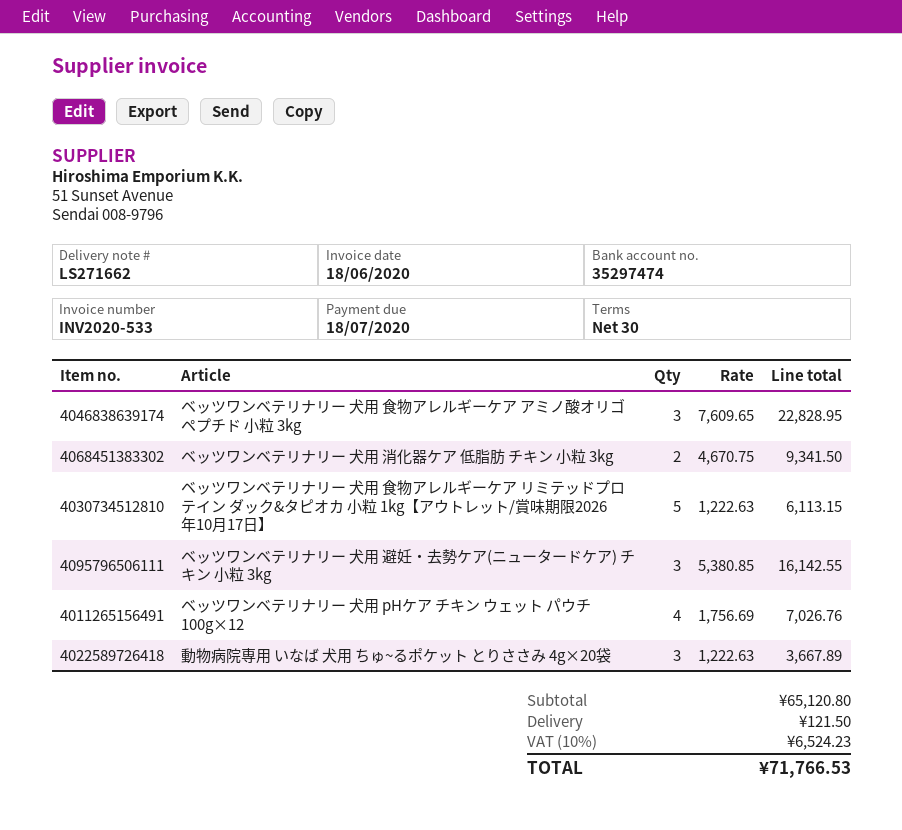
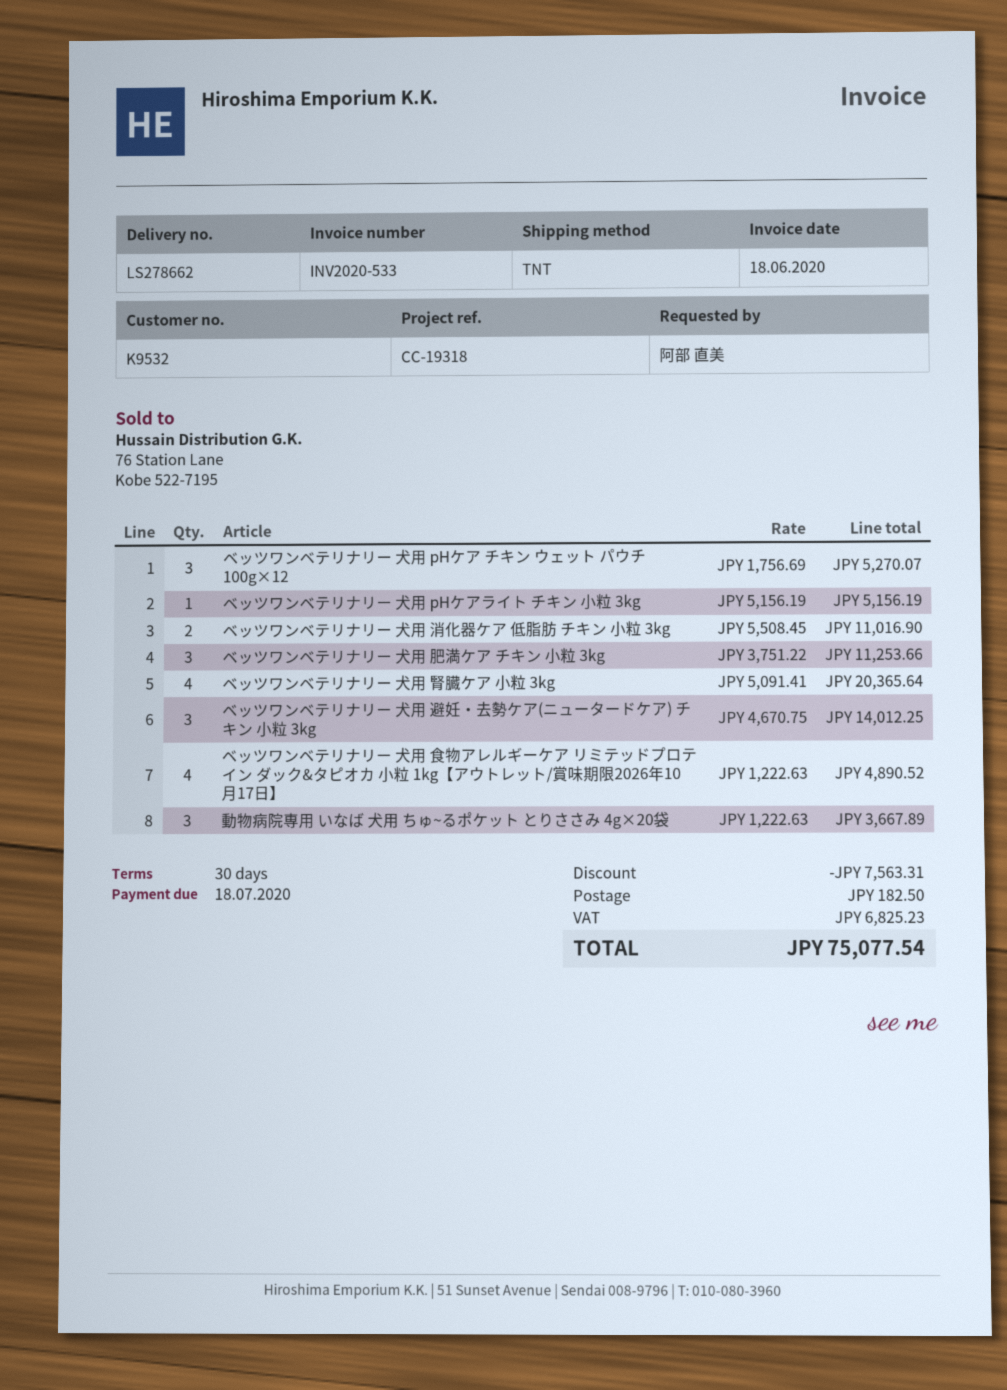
delivery note number: LS271662 -> LS278662
ベッツワンベテリナリー 犬用 食物アレルギーケア アミノ酸オリゴペプチド 小粒 3kg: 3 x 7609.65 = 22828.95 -> none
ベッツワンベテリナリー 犬用 消化器ケア 低脂肪 チキン 小粒 3kg: 2 x 4670.75 = 9341.50 -> 2 x 5508.45 = 11016.90
ベッツワンベテリナリー 犬用 食物アレルギーケア リミテッドプロテイン ダック&タピオカ 小粒 1kg【アウトレット/賞味期限2026年10月17日】: 5 x 1222.63 = 6113.15 -> 4 x 1222.63 = 4890.52
ベッツワンベテリナリー 犬用 避妊・去勢ケア(ニュータードケア) チキン 小粒 3kg: 3 x 5380.85 = 16142.55 -> 3 x 4670.75 = 14012.25
ベッツワンベテリナリー 犬用 pHケア チキン ウェット パウチ 100g×12: 4 x 1756.69 = 7026.76 -> 3 x 1756.69 = 5270.07
ベッツワンベテリナリー 犬用 pHケアライト チキン 小粒 3kg: none -> 1 x 5156.19 = 5156.19
ベッツワンベテリナリー 犬用 肥満ケア チキン 小粒 3kg: none -> 3 x 3751.22 = 11253.66
ベッツワンベテリナリー 犬用 腎臓ケア 小粒 3kg: none -> 4 x 5091.41 = 20365.64
discount: none -> 7563.31
shipping: 121.50 -> 182.50
tax: 6524.23 -> 6825.23
total: 71766.53 -> 75077.54

